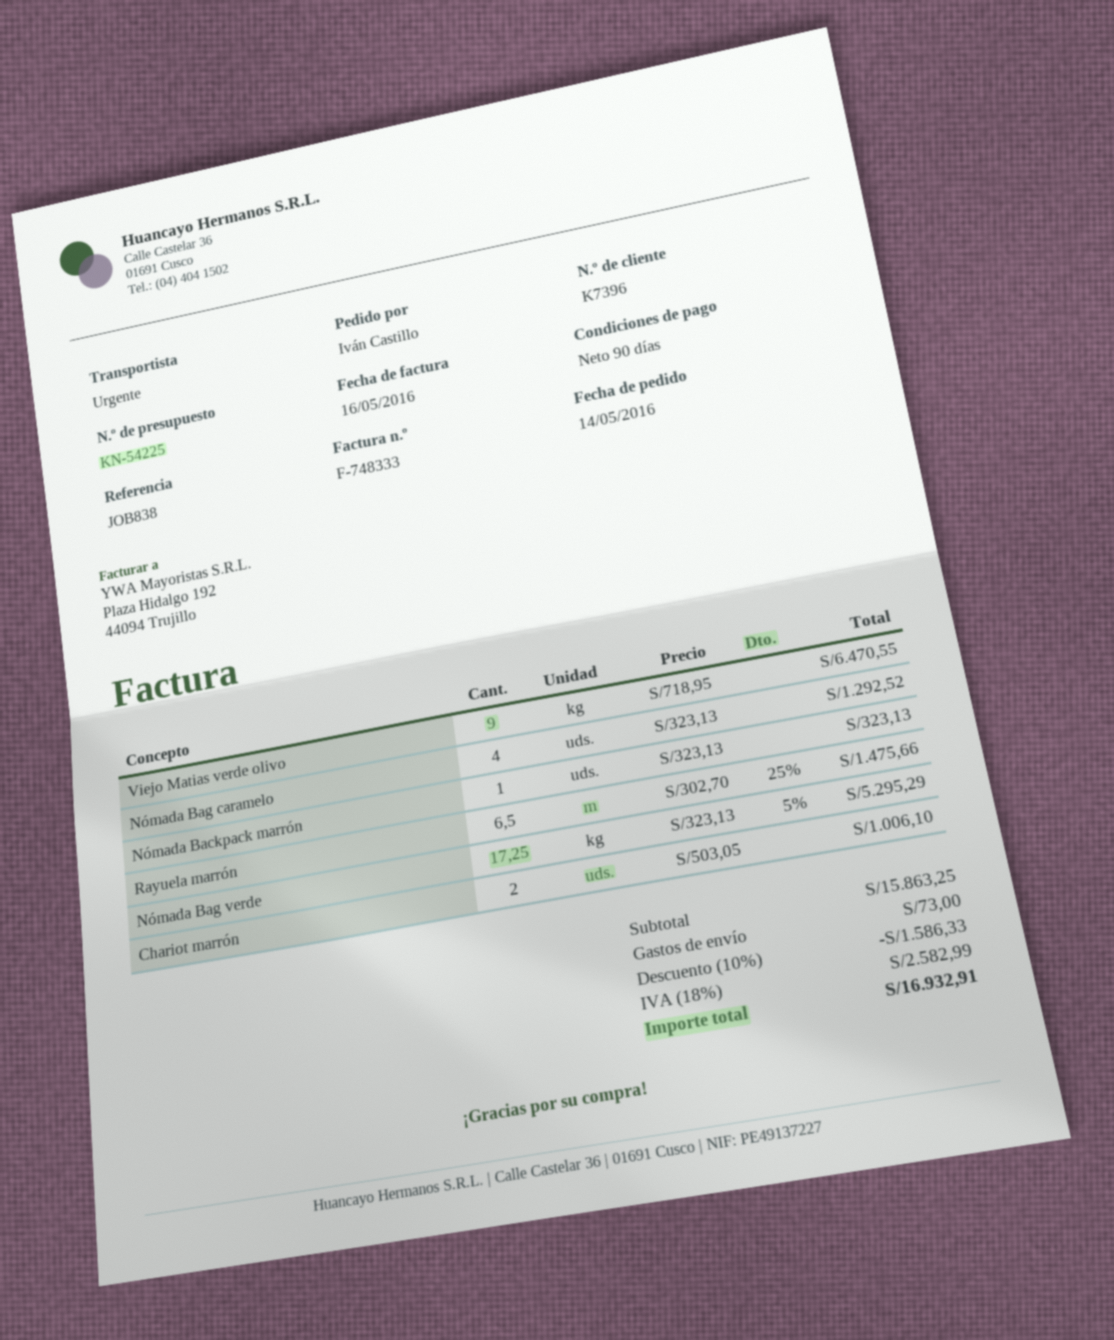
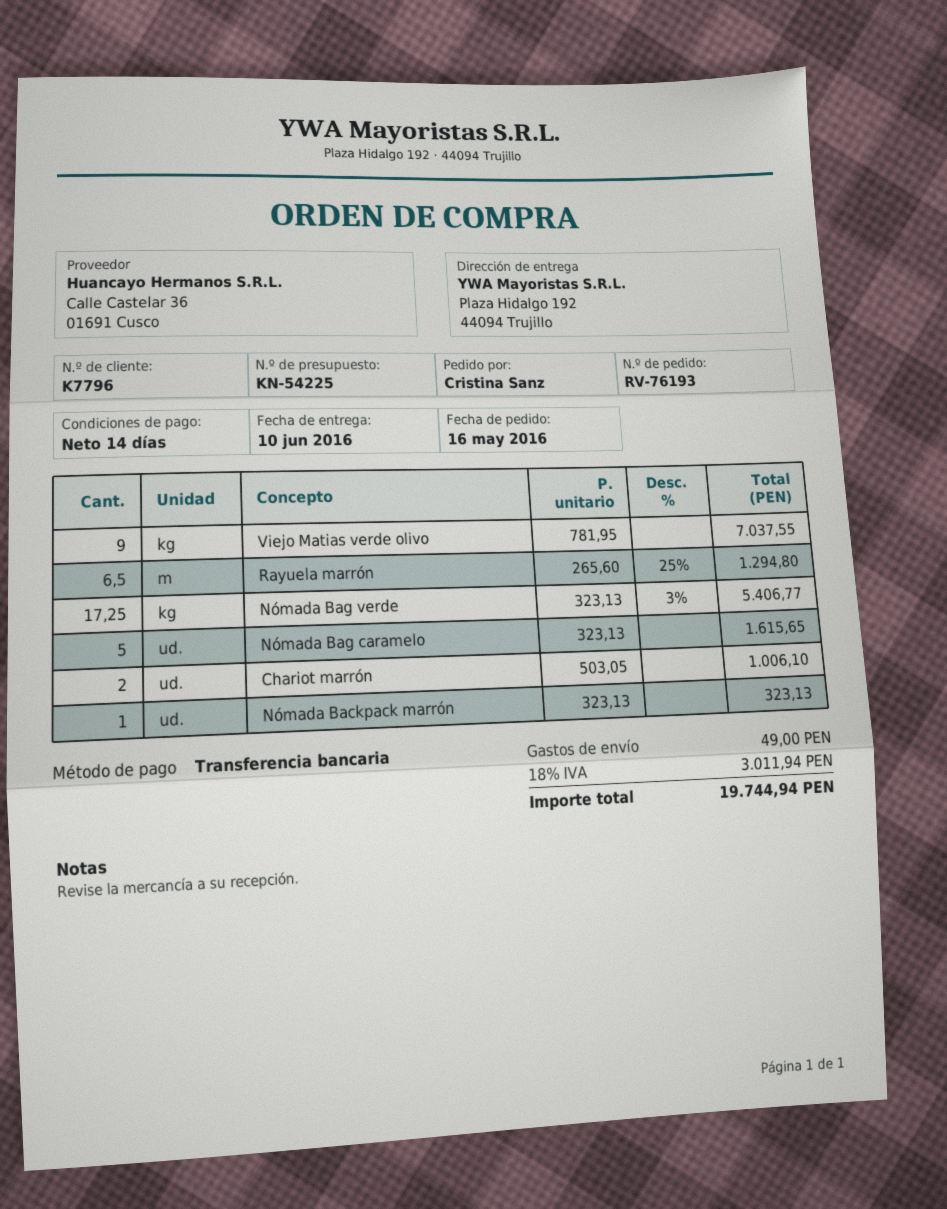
order date: 2016-05-14 -> 2016-05-16
payment terms: 90 days -> 14 days
customer number: K7396 -> K7796
ordered by: Iván Castillo -> Cristina Sanz
Viejo Matias verde olivo: 9 x 718.95 = 6470.55 -> 9 x 781.95 = 7037.55
Nómada Bag caramelo: 4 x 323.13 = 1292.52 -> 5 x 323.13 = 1615.65
Rayuela marrón: 6.5 x 302.70 - 25% = 1475.66 -> 6.5 x 265.60 - 25% = 1294.80
Nómada Bag verde: 17.25 x 323.13 - 5% = 5295.29 -> 17.25 x 323.13 - 3% = 5406.77
discount: 10% = 1586.33 -> none
shipping: 73.00 -> 49.00
tax: 18% = 2582.99 -> 18% = 3011.94
total: 16932.91 -> 19744.94

